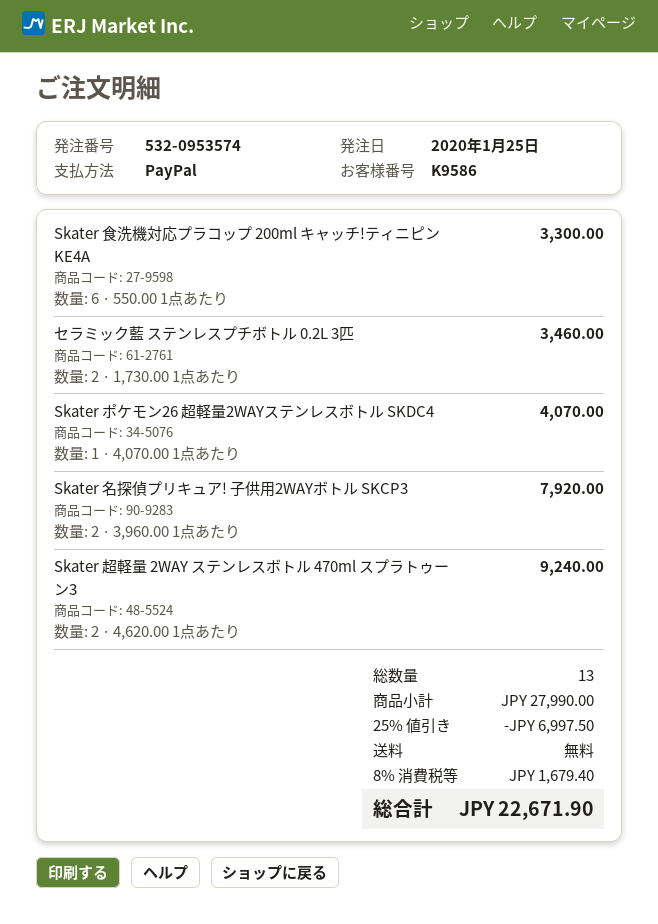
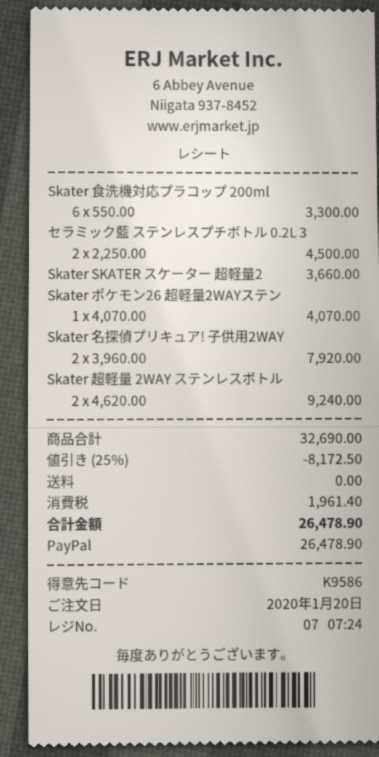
order date: 2020-01-25 -> 2020-01-20
セラミック藍 ステンレスプチボトル 0.2L 3匹: 2 x 1730.00 = 3460.00 -> 2 x 2250.00 = 4500.00
Skater SKATER スケーター 超軽量2: none -> 1 x 3660.00 = 3660.00
subtotal: 27990.00 -> 32690.00
discount: 25% = 6997.50 -> 25% = 8172.50
tax: 1679.40 -> 1961.40
total: 22671.90 -> 26478.90

